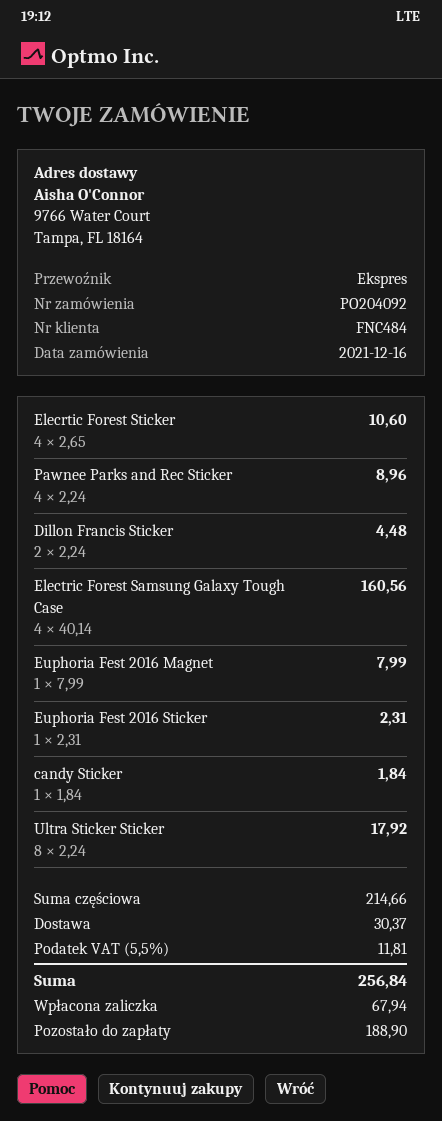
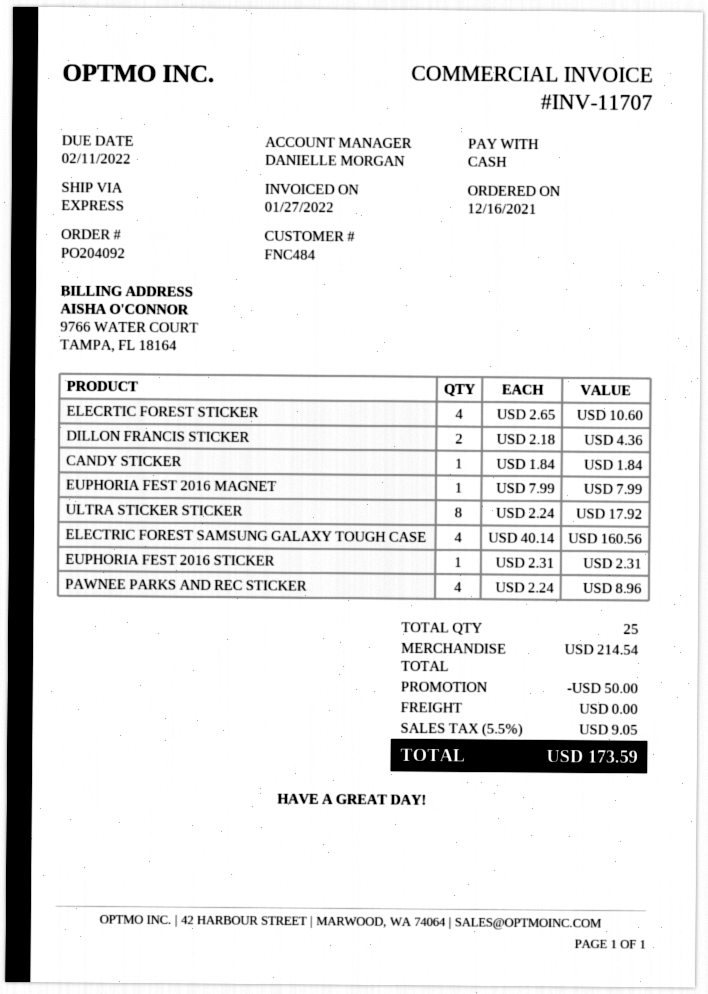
Dillon Francis Sticker: 2 x 2.24 = 4.48 -> 2 x 2.18 = 4.36
subtotal: 214.66 -> 214.54
discount: none -> 50.00
shipping: 30.37 -> 0.00
tax: 5.5% = 11.81 -> 5.5% = 9.05
total: 256.84 -> 173.59

